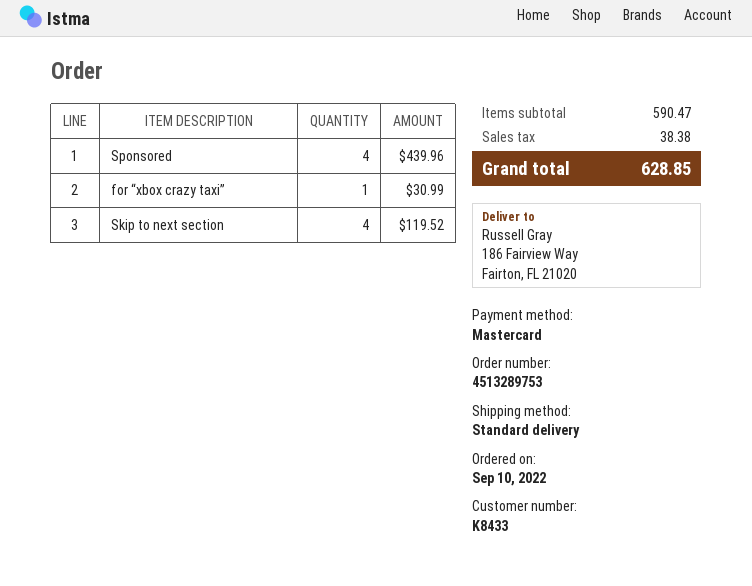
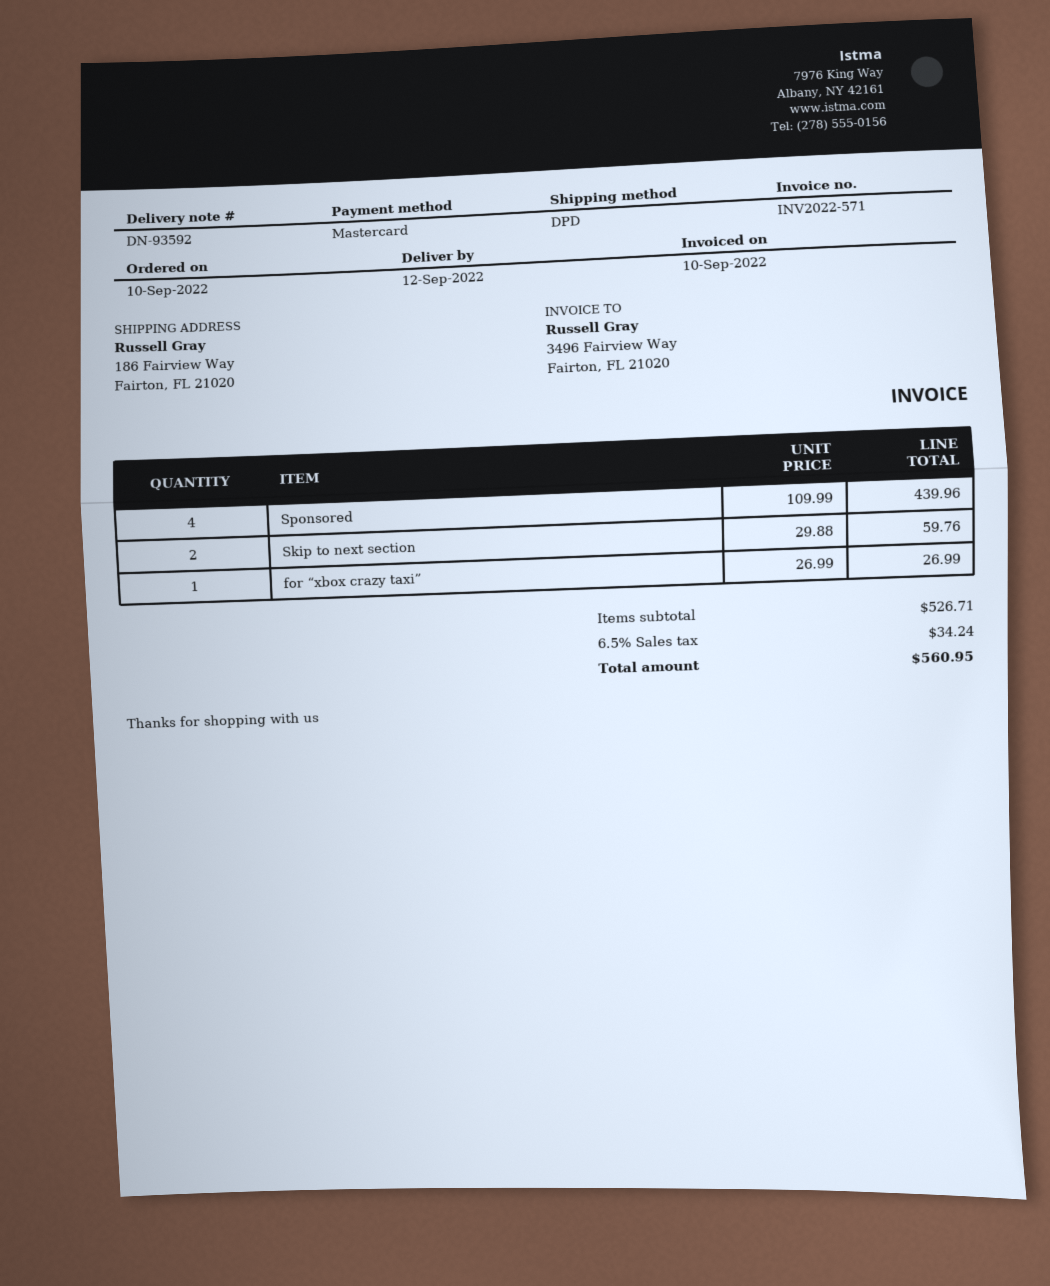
shipping method: standard -> DPD
for “xbox crazy taxi”: 1 for 30.99 -> 1 for 26.99
Skip to next section: 4 for 119.52 -> 2 for 59.76
subtotal: 590.47 -> 526.71
tax: 38.38 -> 34.24
total: 628.85 -> 560.95

